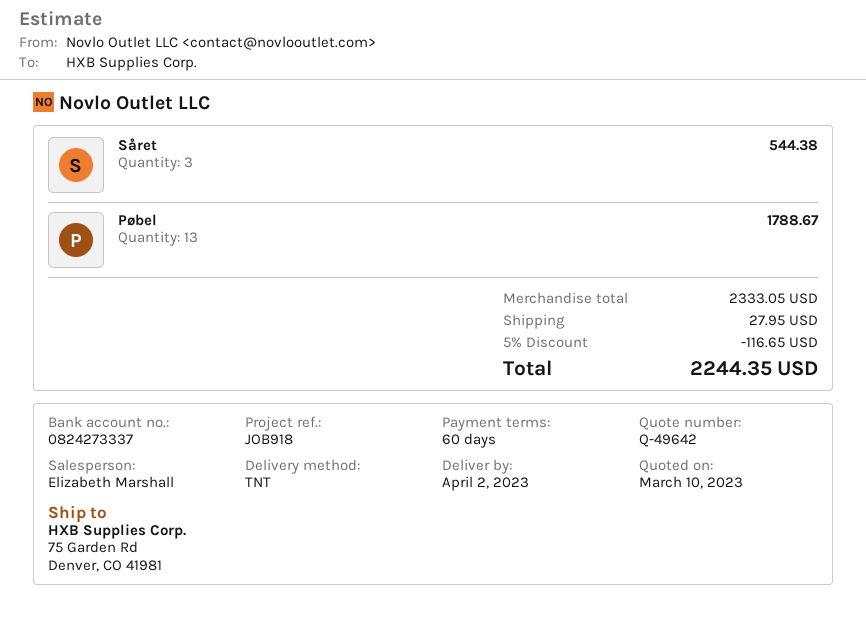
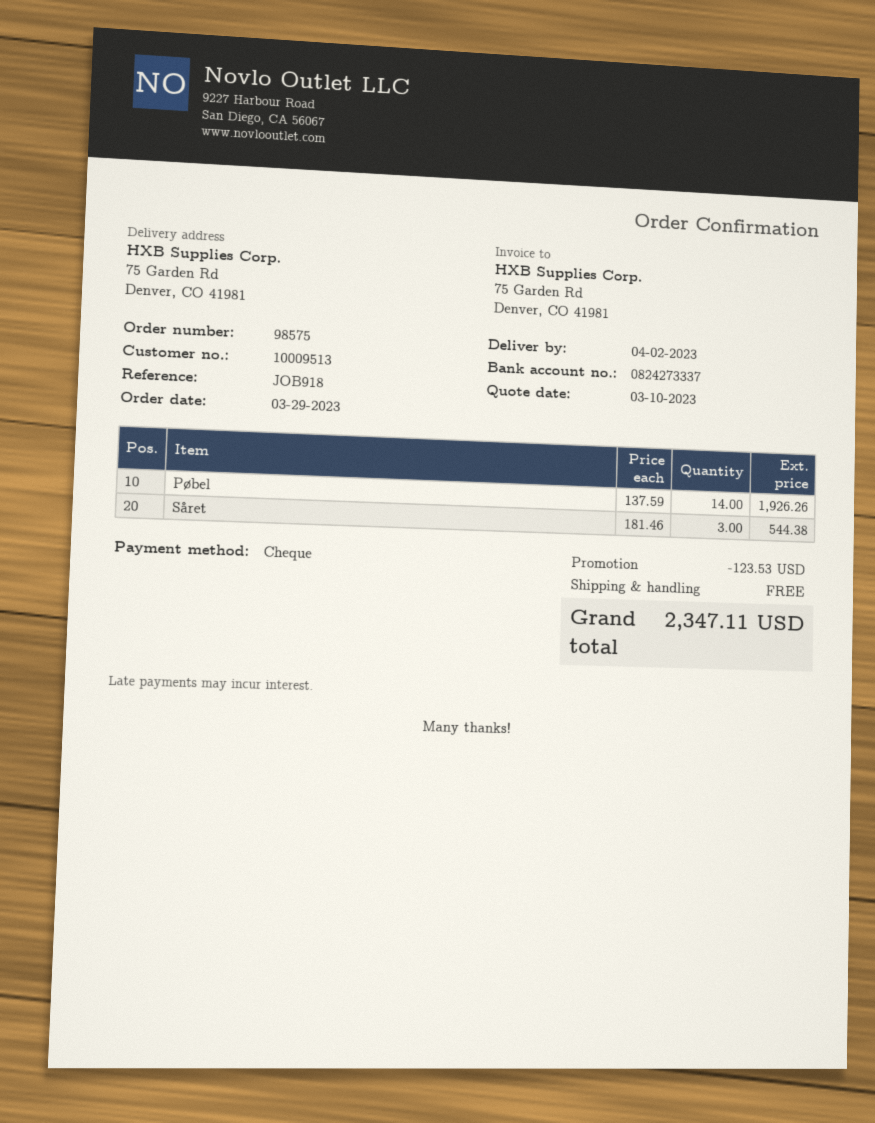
Pøbel: 13 for 1788.67 -> 14 for 1926.26
discount: 116.65 -> 123.53
shipping: 27.95 -> 0.00
total: 2244.35 -> 2347.11

